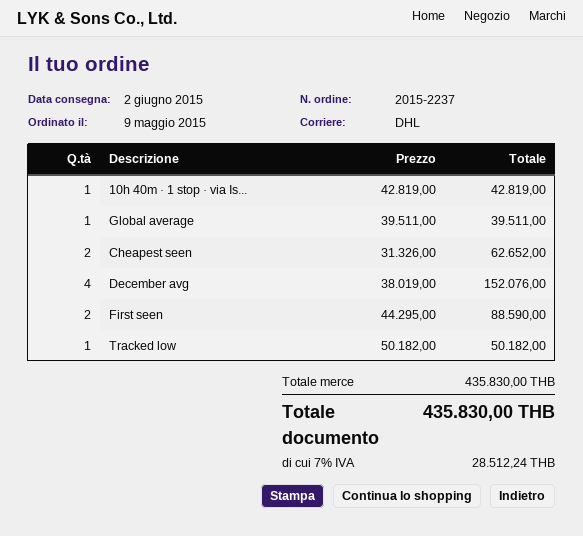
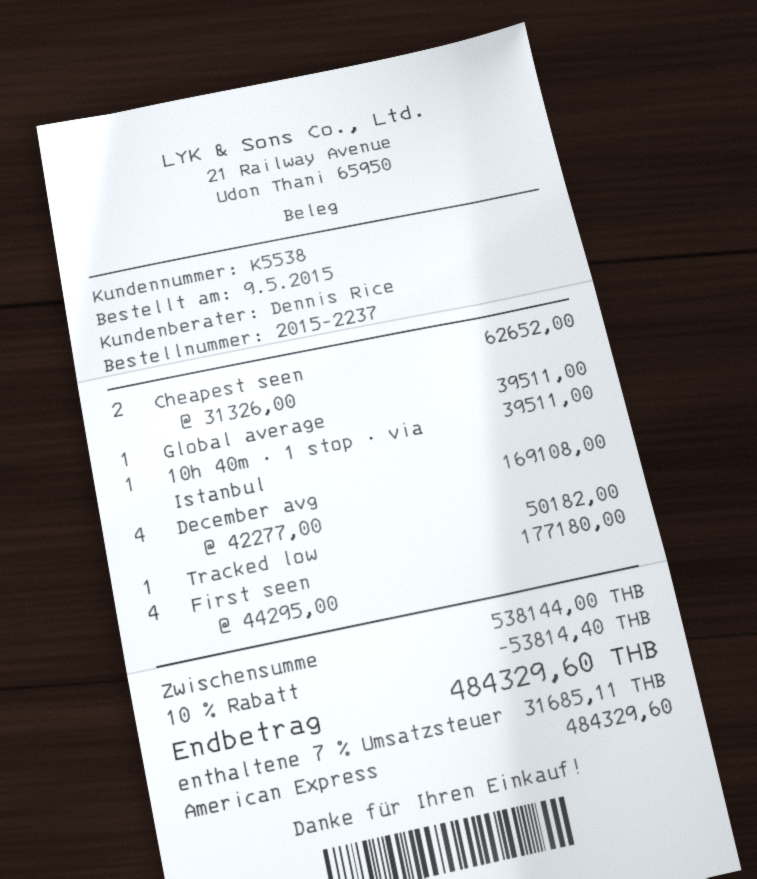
10h 40m · 1 stop · via Is...: 1 x 42819.00 = 42819.00 -> 1 x 39511.00 = 39511.00
December avg: 4 x 38019.00 = 152076.00 -> 4 x 42277.00 = 169108.00
First seen: 2 x 44295.00 = 88590.00 -> 4 x 44295.00 = 177180.00
subtotal: 435830.00 -> 538144.00
discount: none -> 10% = 53814.40
tax: 7% = 28512.24 -> 7% = 31685.11
total: 435830.00 -> 484329.60

